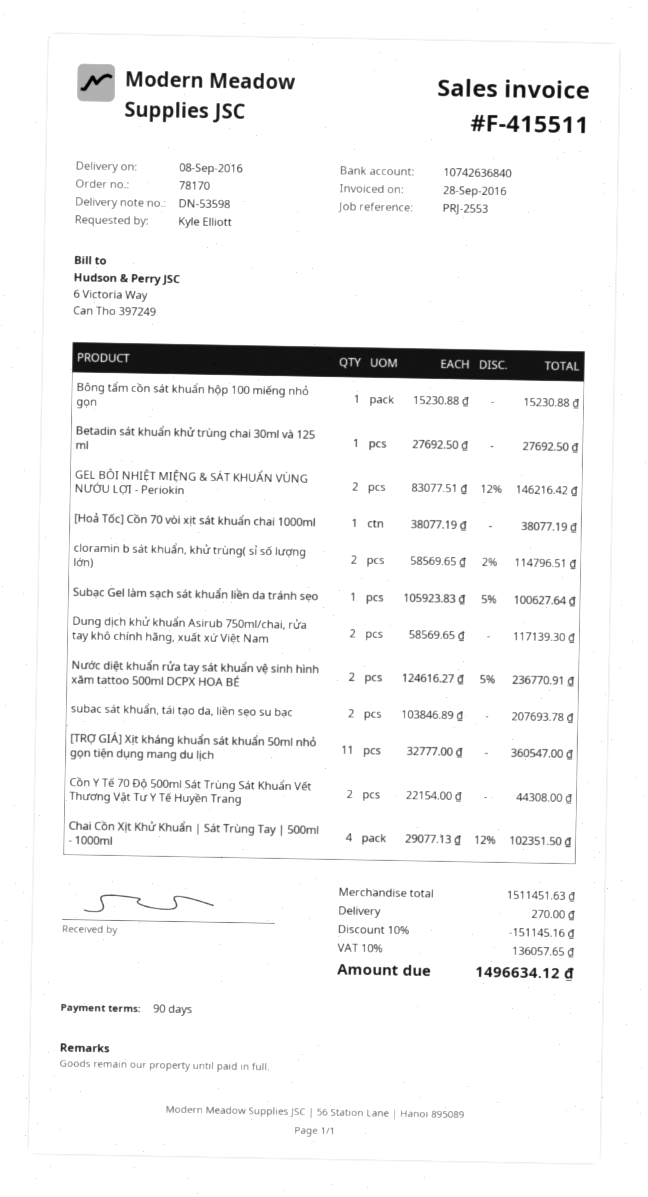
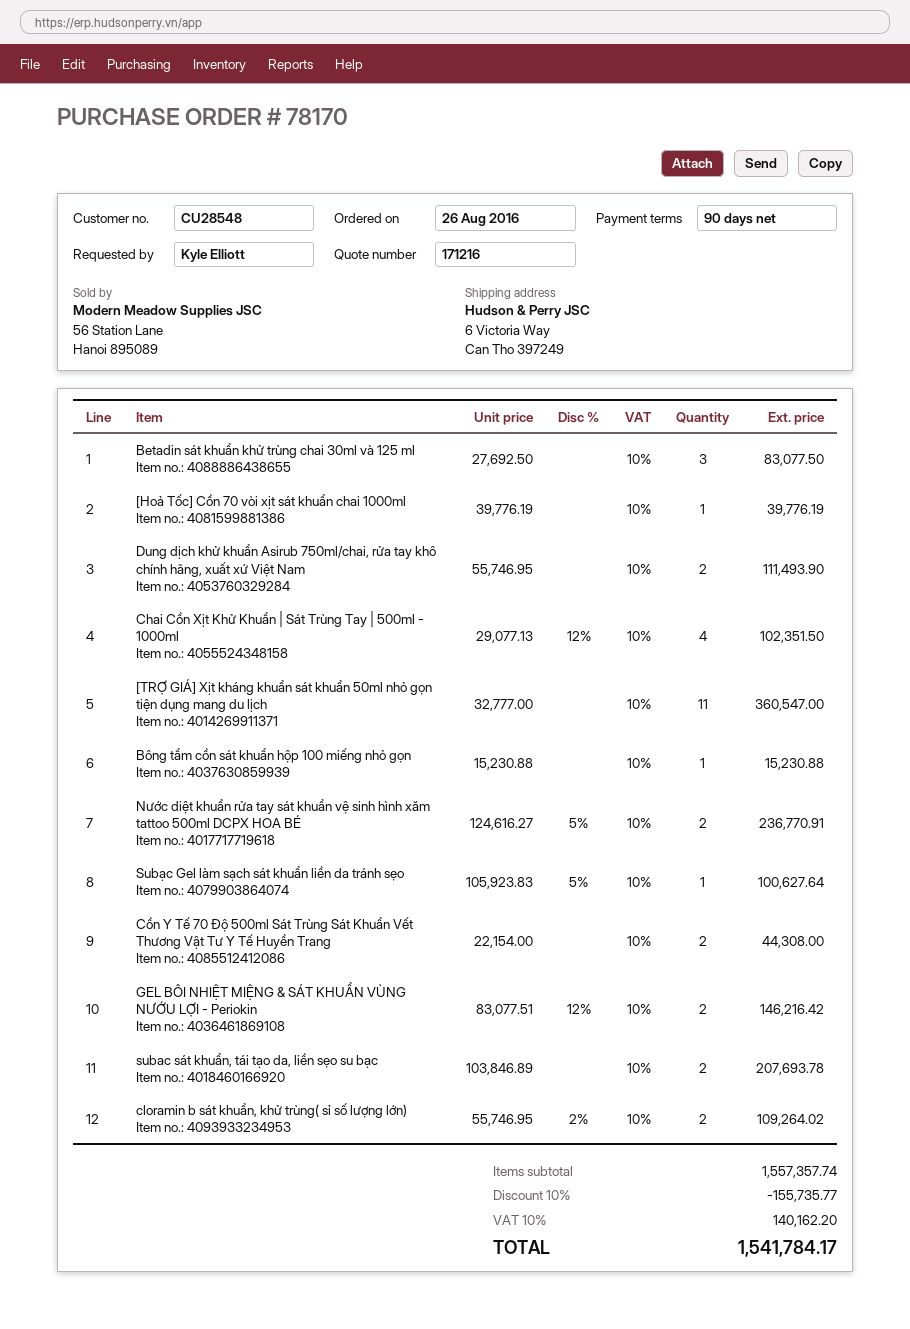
Betadin sát khuẩn khử trùng chai 30ml và 125 ml: 1 x 27692.50 = 27692.50 -> 3 x 27692.50 = 83077.50
[Hoả Tốc] Cồn 70 vòi xịt sát khuẩn chai 1000ml: 1 x 38077.19 = 38077.19 -> 1 x 39776.19 = 39776.19
cloramin b sát khuẩn, khử trùng( sỉ số lượng lớn): 2 x 58569.65 - 2% = 114796.51 -> 2 x 55746.95 - 2% = 109264.02
Dung dịch khử khuẩn Asirub 750ml/chai, rửa tay khô chính hãng, xuất xứ Việt Nam: 2 x 58569.65 = 117139.30 -> 2 x 55746.95 = 111493.90
subtotal: 1511451.63 -> 1557357.74
discount: 10% = 151145.16 -> 10% = 155735.77
shipping: 270.00 -> none
tax: 10% = 136057.65 -> 10% = 140162.20
total: 1496634.12 -> 1541784.17

